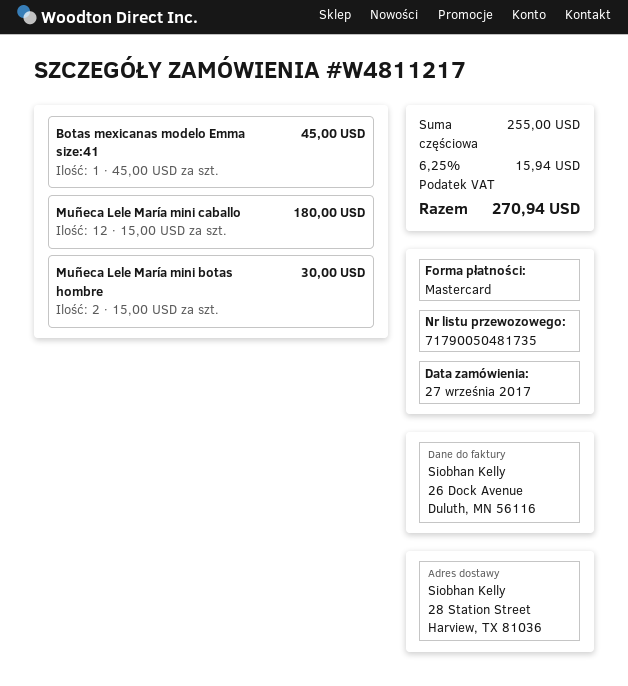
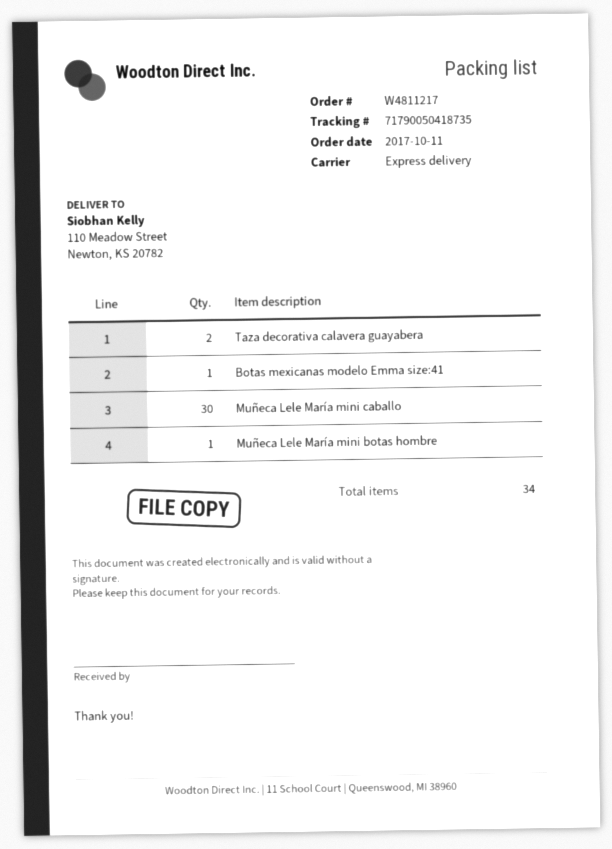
order date: 2017-09-27 -> 2017-10-11
tracking number: 71790050481735 -> 71790050418735
ship to: 28 Station Street, Harview, TX 81036 -> 110 Meadow Street, Newton, KS 20782
Muñeca Lele María mini caballo: 12 -> 30
Muñeca Lele María mini botas hombre: 2 -> 1
Taza decorativa calavera guayabera: none -> 2

